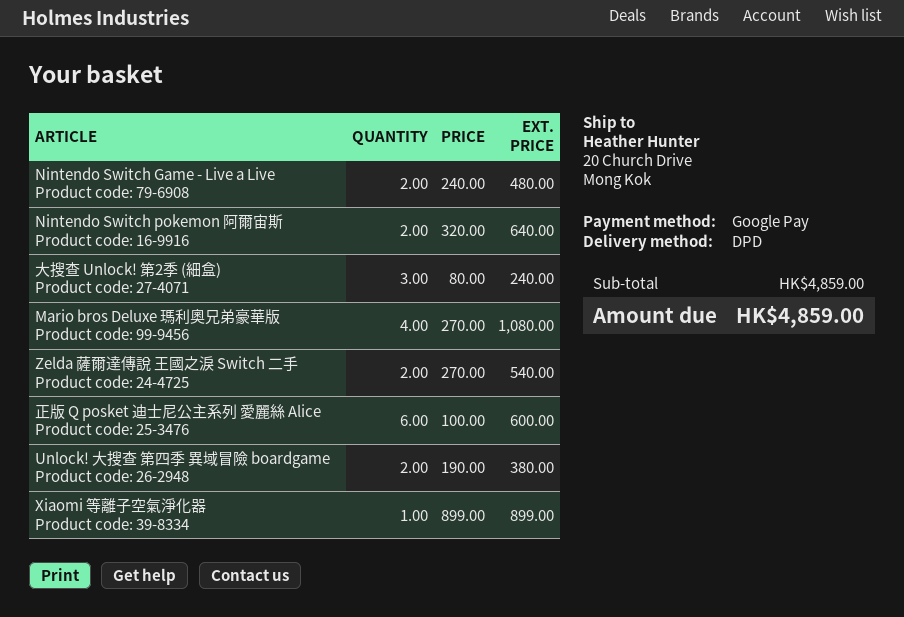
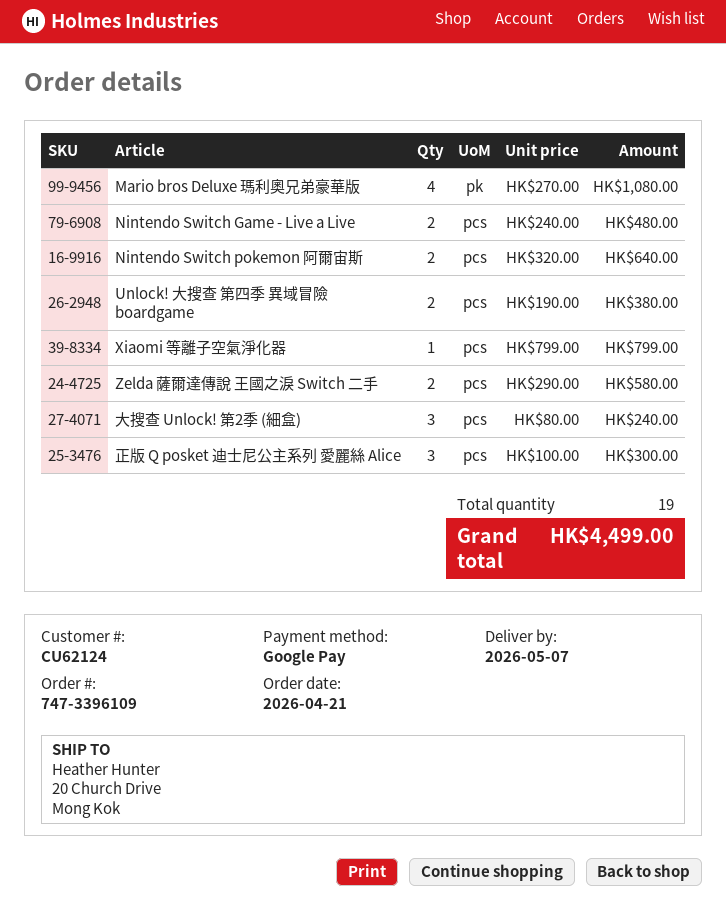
Zelda 薩爾達傳說 王國之淚 Switch 二手: 2 x 270.00 = 540.00 -> 2 x 290.00 = 580.00
正版 Q posket 迪士尼公主系列 愛麗絲 Alice: 6 x 100.00 = 600.00 -> 3 x 100.00 = 300.00
Xiaomi 等離子空氣淨化器: 1 x 899.00 = 899.00 -> 1 x 799.00 = 799.00
total: 4859.00 -> 4499.00

